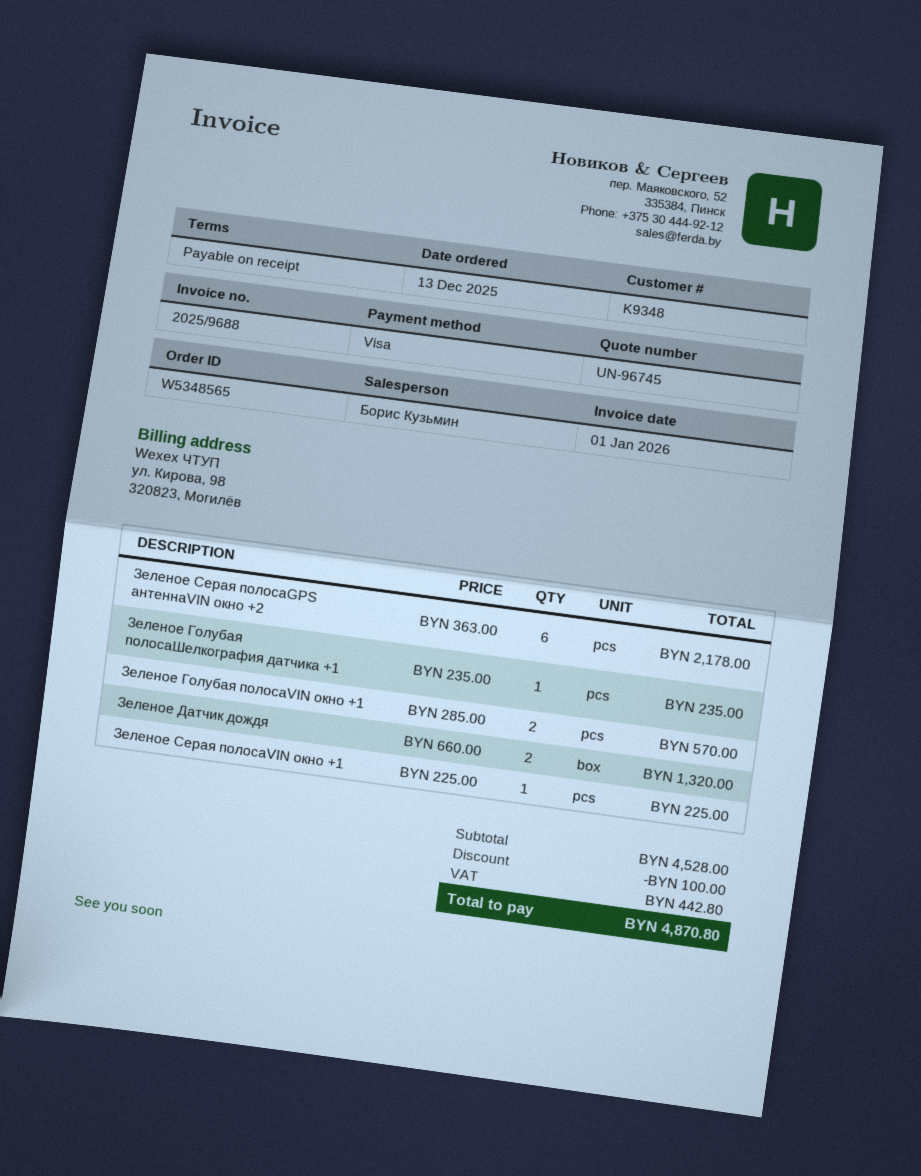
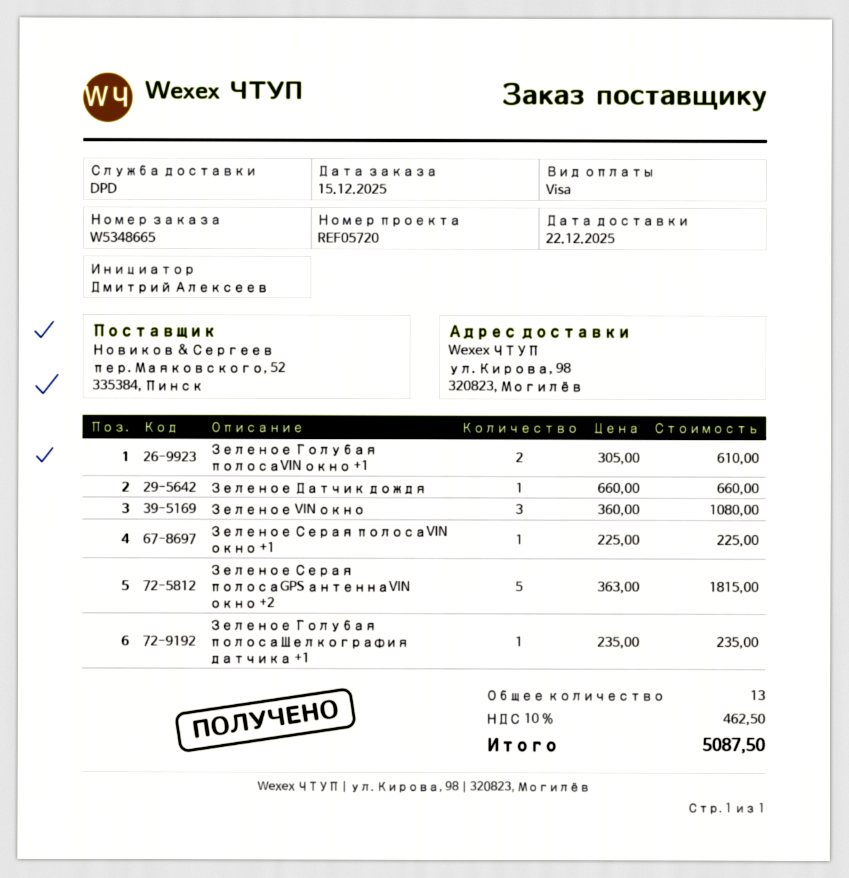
order number: W5348565 -> W5348665
order date: 2025-12-13 -> 2025-12-15
Зеленое Серая полосаGPS антеннаVIN окно +2: 6 x 363.00 = 2178.00 -> 5 x 363.00 = 1815.00
Зеленое Голубая полосаVIN окно +1: 2 x 285.00 = 570.00 -> 2 x 305.00 = 610.00
Зеленое Датчик дождя: 2 x 660.00 = 1320.00 -> 1 x 660.00 = 660.00
Зеленое VIN окно: none -> 3 x 360.00 = 1080.00
discount: 100.00 -> none
tax: 442.80 -> 462.50
total: 4870.80 -> 5087.50

